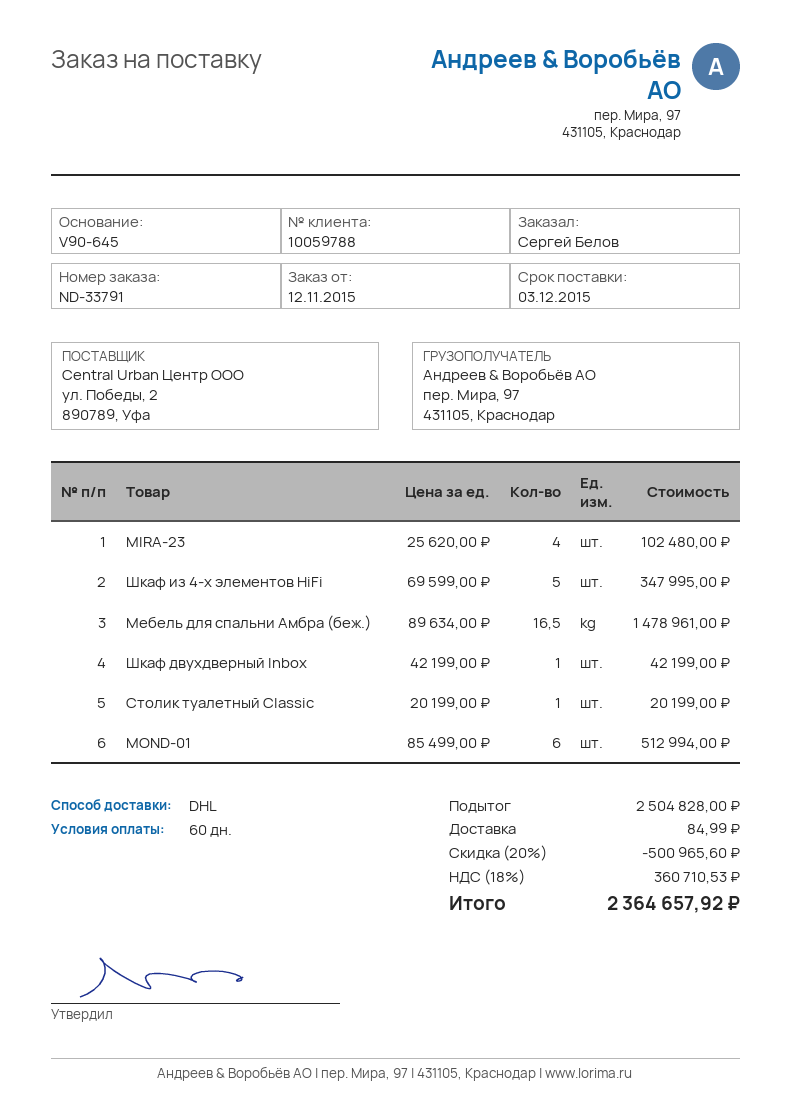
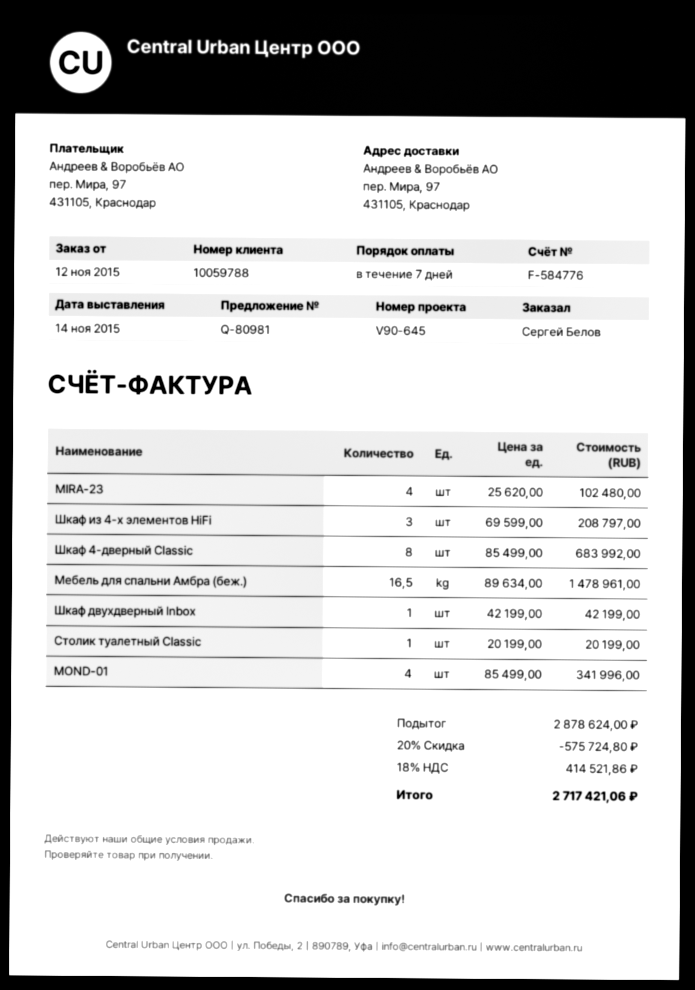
payment terms: 60 days -> 7 days
Шкаф из 4-х элементов HiFi: 5 x 69599.00 = 347995.00 -> 3 x 69599.00 = 208797.00
MOND-01: 6 x 85499.00 = 512994.00 -> 4 x 85499.00 = 341996.00
Шкаф 4-дверный Classic: none -> 8 x 85499.00 = 683992.00
subtotal: 2504828.00 -> 2878624.00
discount: 20% = 500965.60 -> 20% = 575724.80
shipping: 84.99 -> none
tax: 18% = 360710.53 -> 18% = 414521.86
total: 2364657.92 -> 2717421.06

